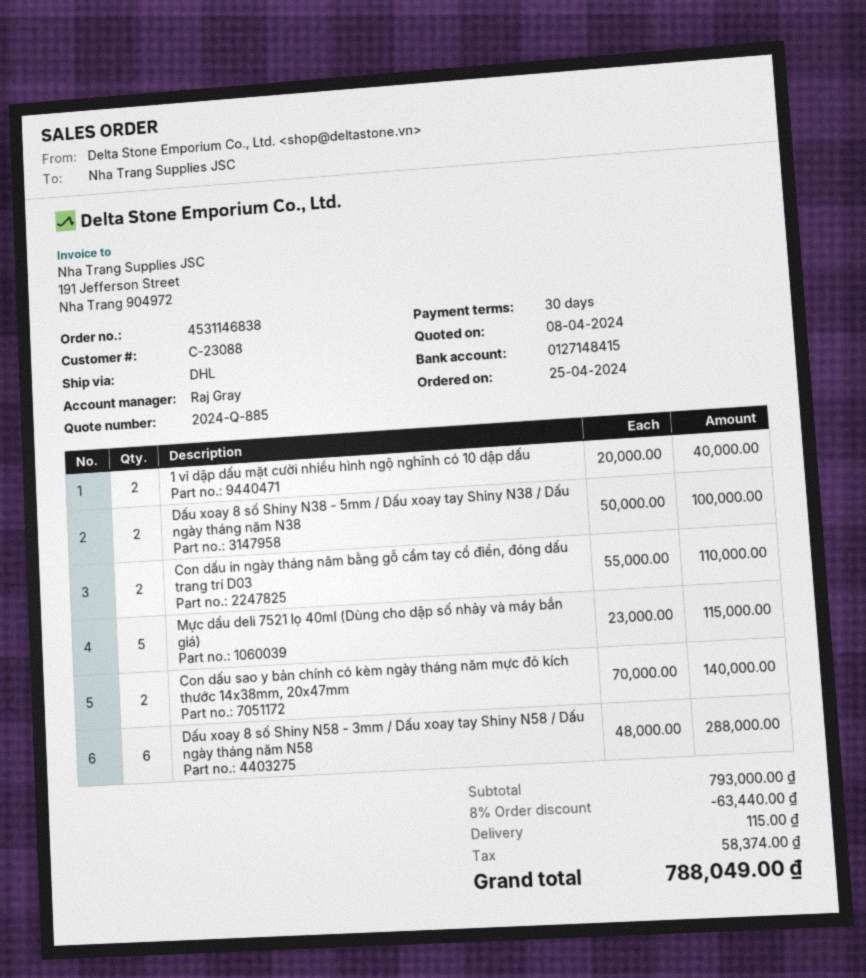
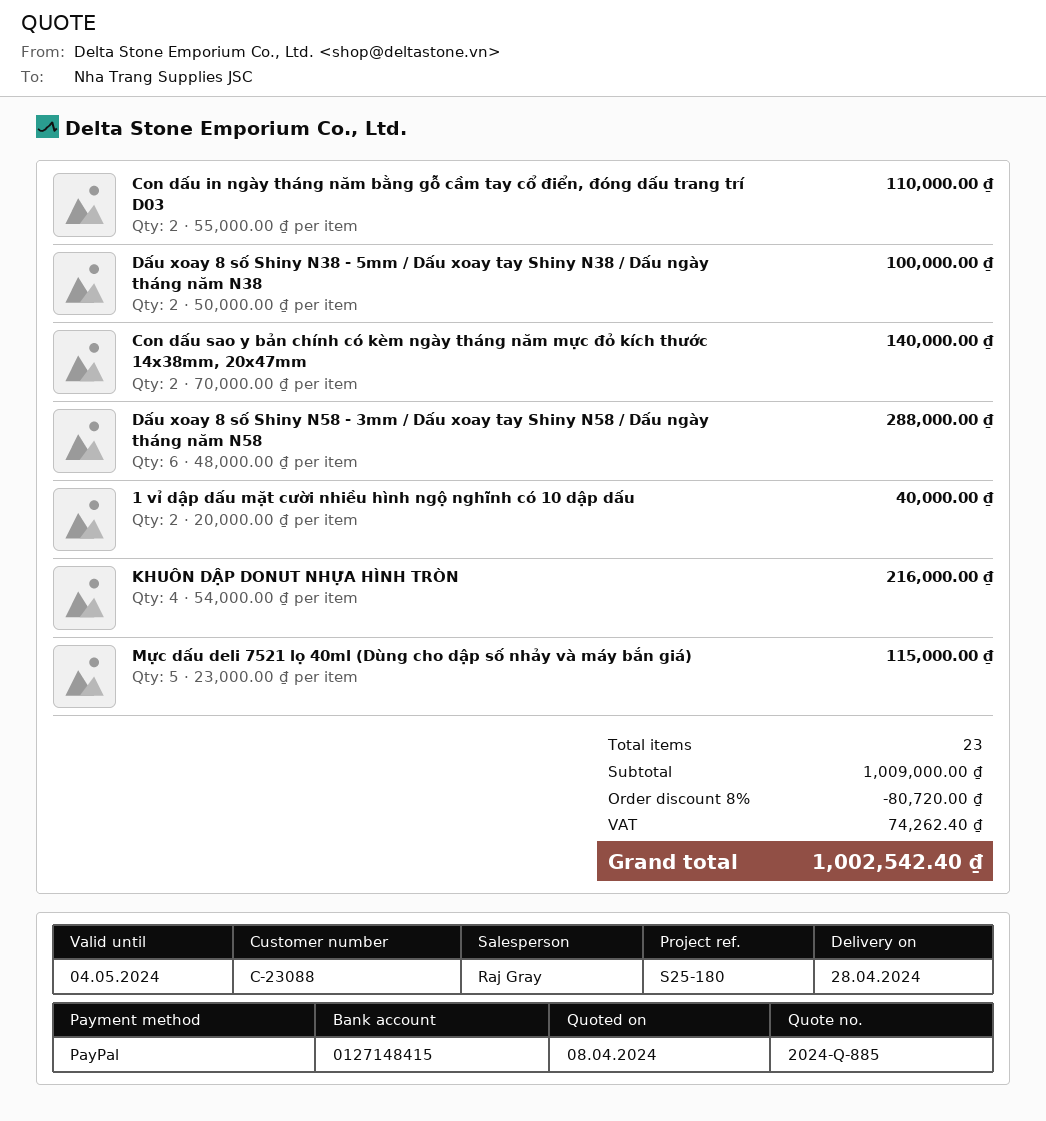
KHUÔN DẬP DONUT NHỰA HÌNH TRÒN: none -> 4 x 54000.00 = 216000.00
subtotal: 793000.00 -> 1009000.00
discount: 8% = 63440.00 -> 8% = 80720.00
shipping: 115.00 -> none
tax: 58374.00 -> 74262.40
total: 788049.00 -> 1002542.40

